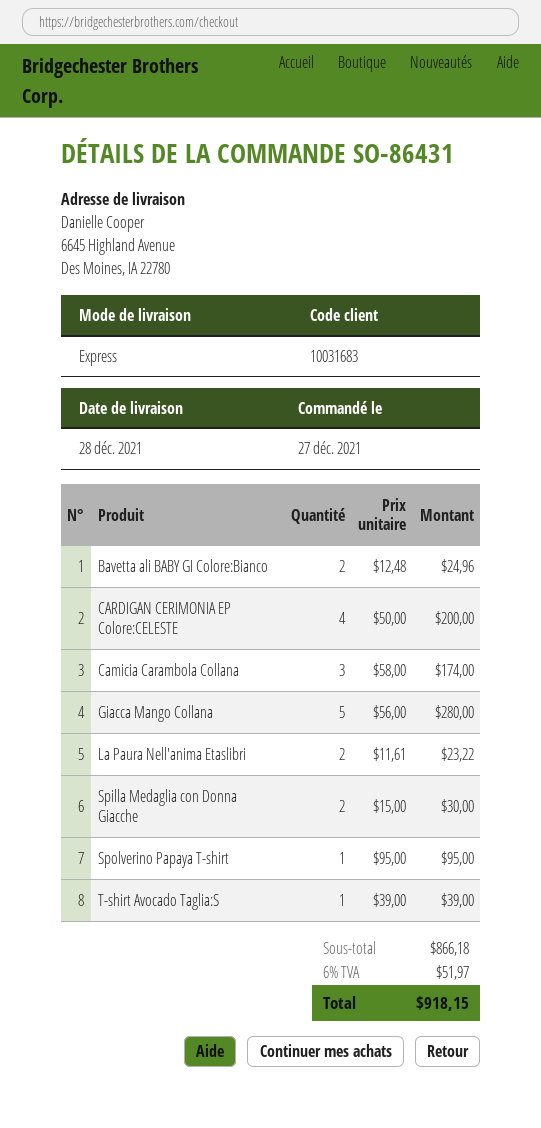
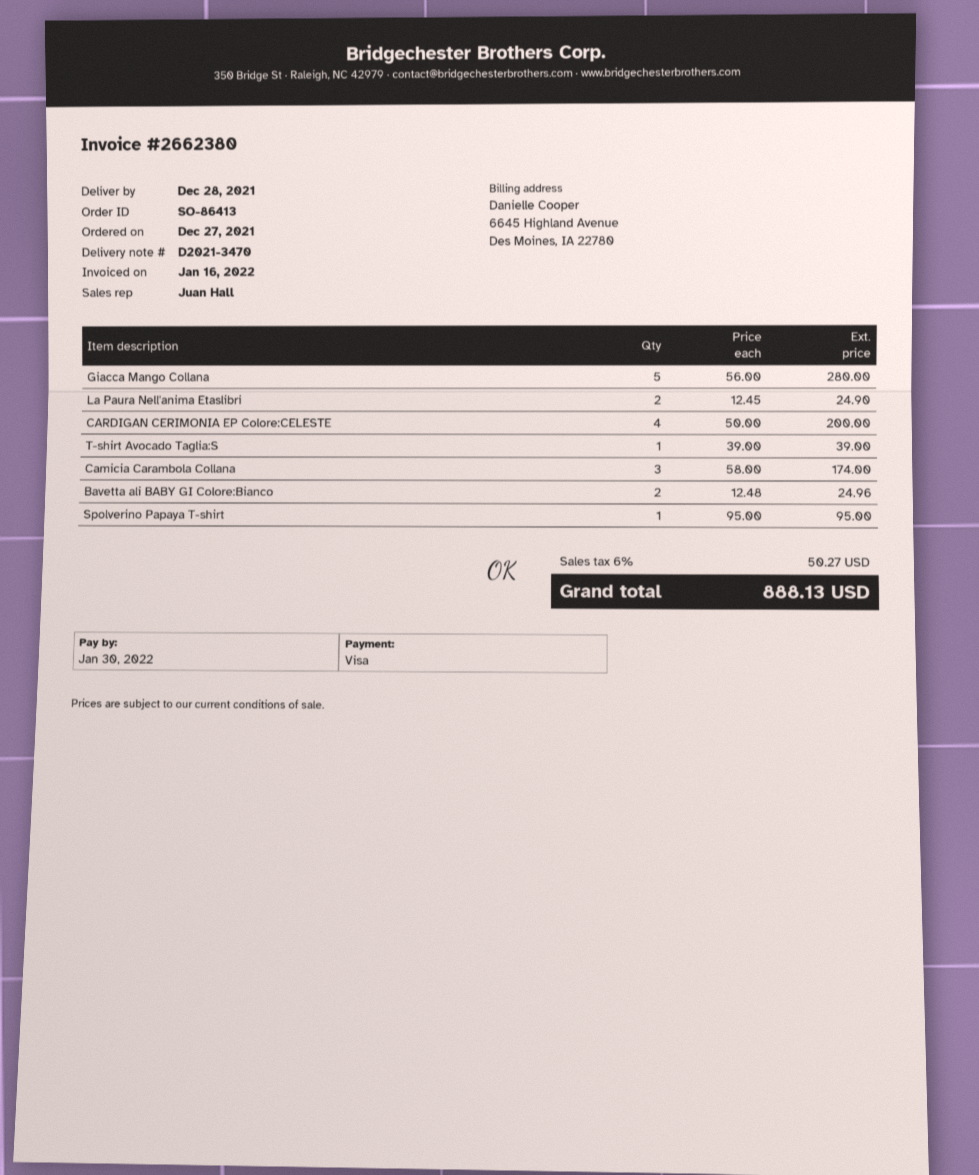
order number: SO-86431 -> SO-86413
La Paura Nell'anima Etaslibri: 2 x 11.61 = 23.22 -> 2 x 12.45 = 24.90
Spilla Medaglia con Donna Giacche: 2 x 15.00 = 30.00 -> none
tax: 6% = 51.97 -> 6% = 50.27
total: 918.15 -> 888.13

